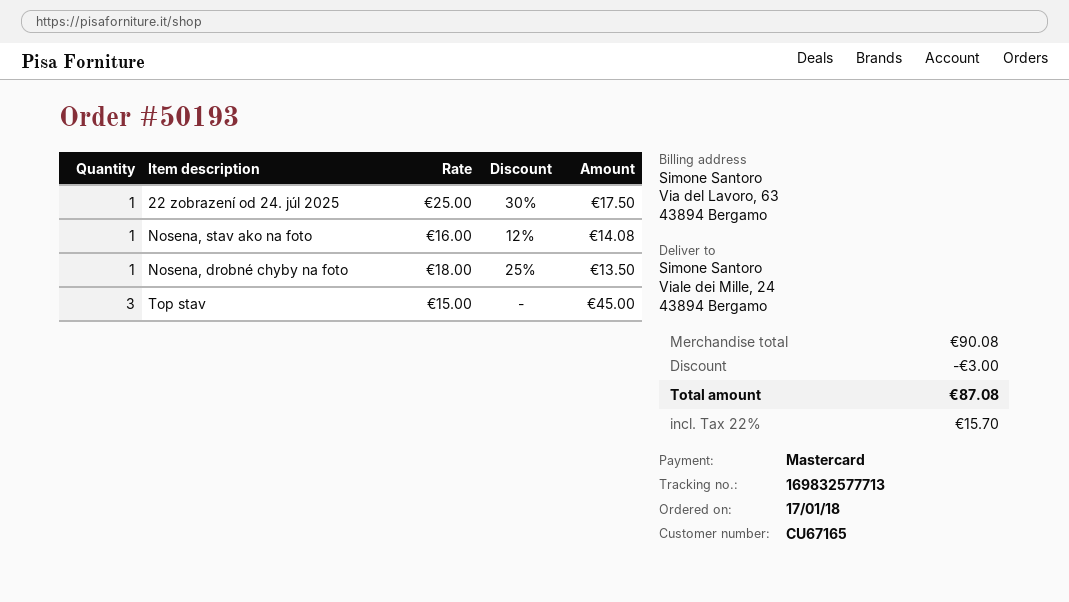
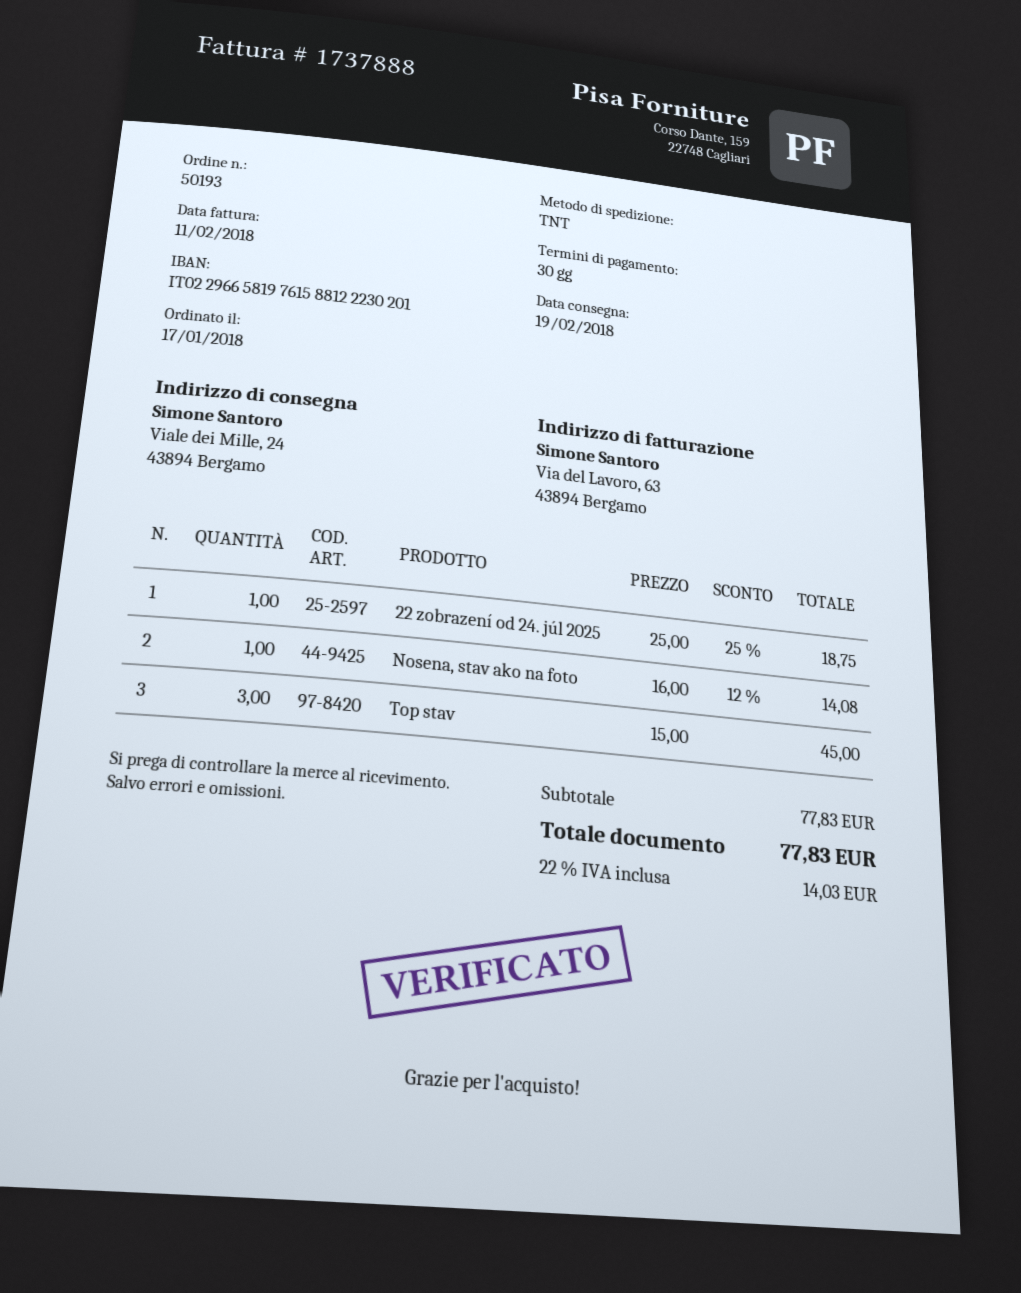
22 zobrazení od 24. júl 2025: 1 x 25.00 - 30% = 17.50 -> 1 x 25.00 - 25% = 18.75
Nosena, drobné chyby na foto: 1 x 18.00 - 25% = 13.50 -> none
subtotal: 90.08 -> 77.83
discount: 3.00 -> none
tax: 22% = 15.70 -> 22% = 14.03
total: 87.08 -> 77.83

